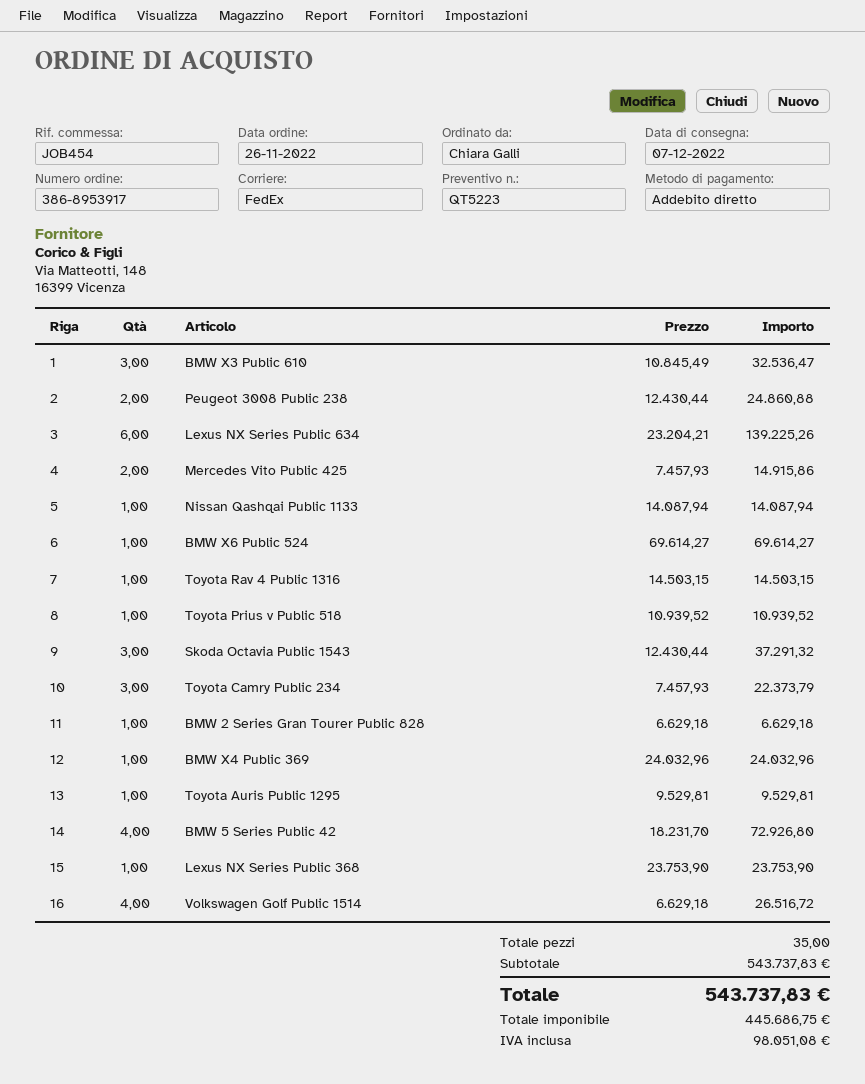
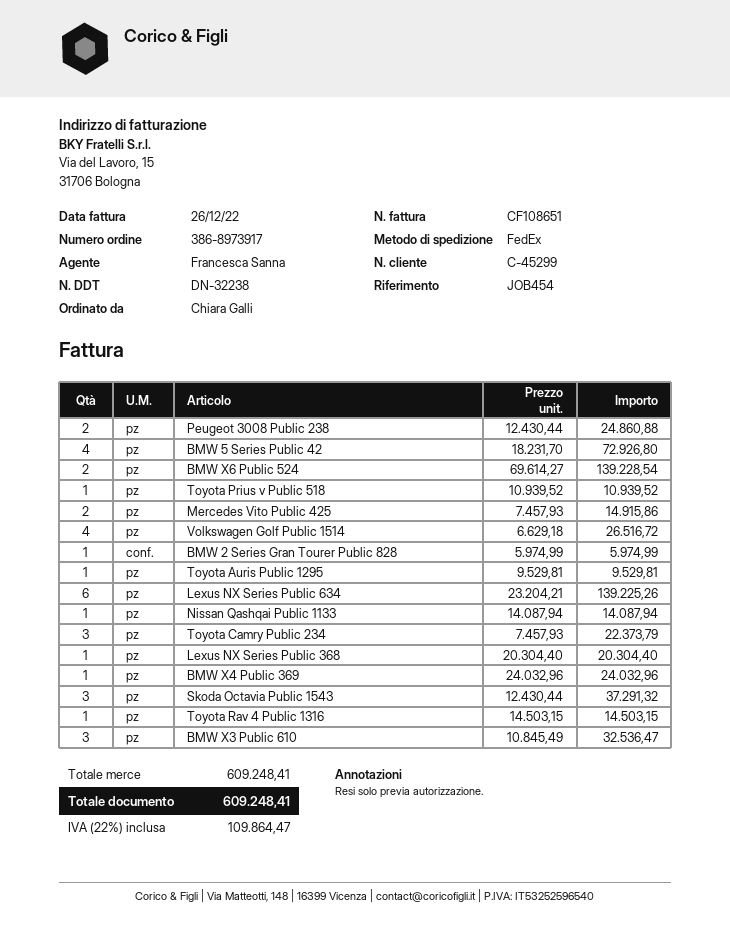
order number: 386-8953917 -> 386-8973917
BMW X6 Public 524: 1 x 69614.27 = 69614.27 -> 2 x 69614.27 = 139228.54
BMW 2 Series Gran Tourer Public 828: 1 x 6629.18 = 6629.18 -> 1 x 5974.99 = 5974.99
Lexus NX Series Public 368: 1 x 23753.90 = 23753.90 -> 1 x 20304.40 = 20304.40
subtotal: 543737.83 -> 609248.41
tax: 98051.08 -> 109864.47
total: 543737.83 -> 609248.41

